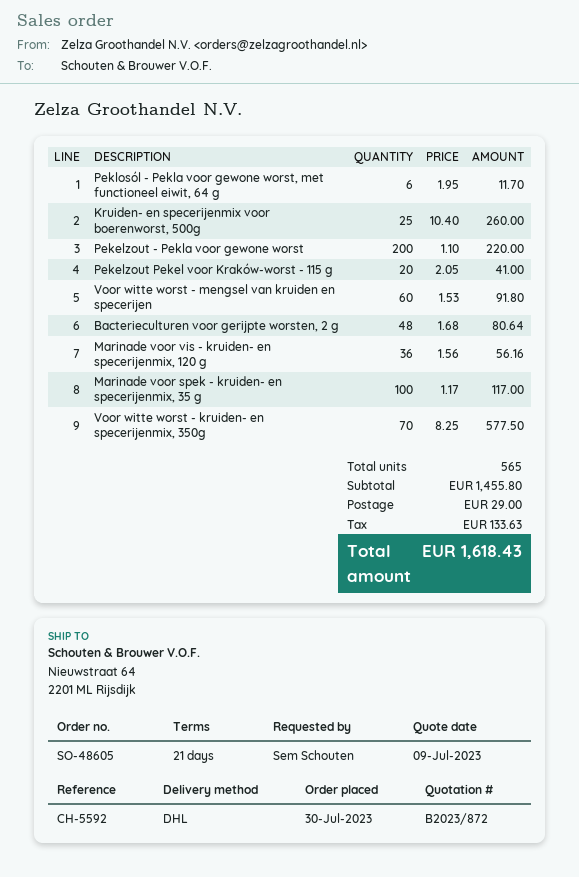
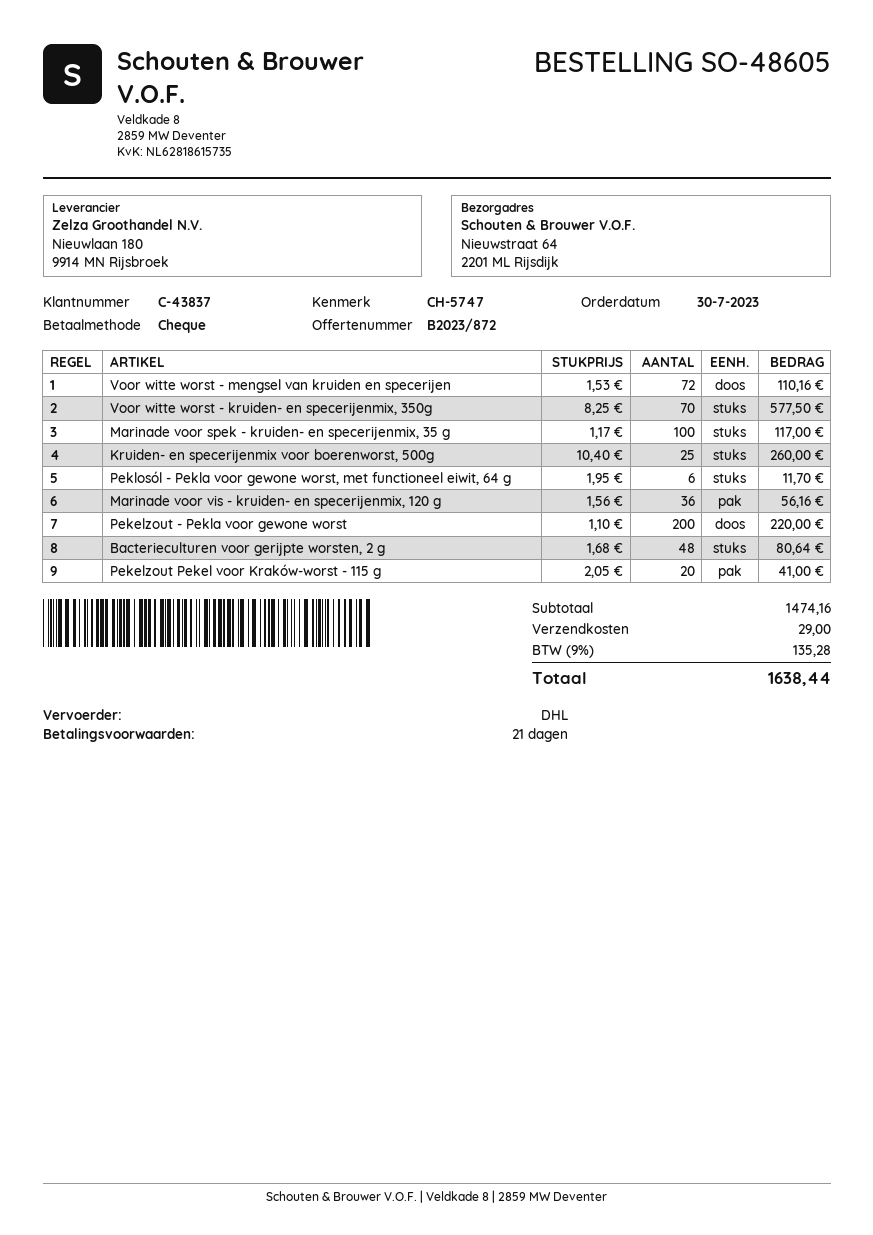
reference: CH-5592 -> CH-5747
Voor witte worst - mengsel van kruiden en specerijen: 60 x 1.53 = 91.80 -> 72 x 1.53 = 110.16
subtotal: 1455.80 -> 1474.16
tax: 133.63 -> 135.28
total: 1618.43 -> 1638.44

